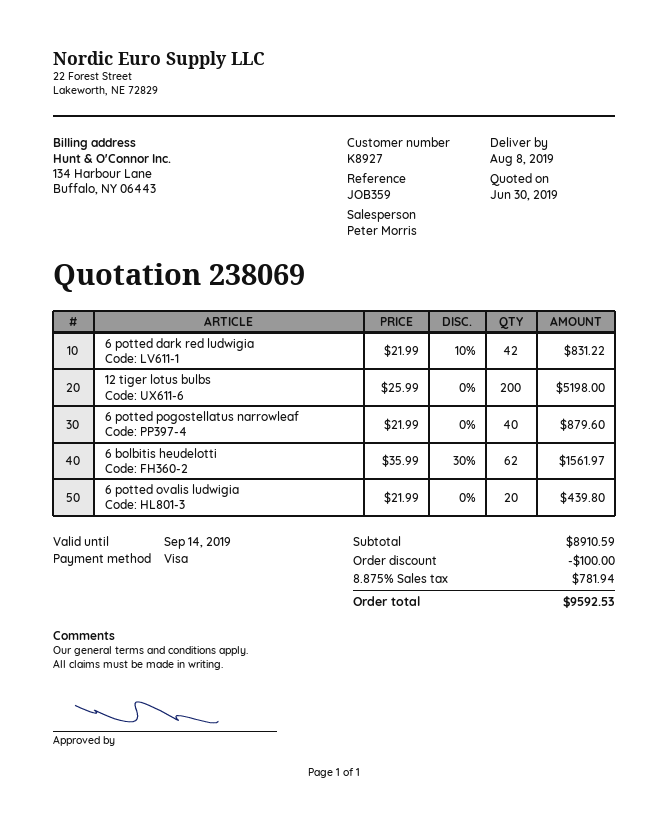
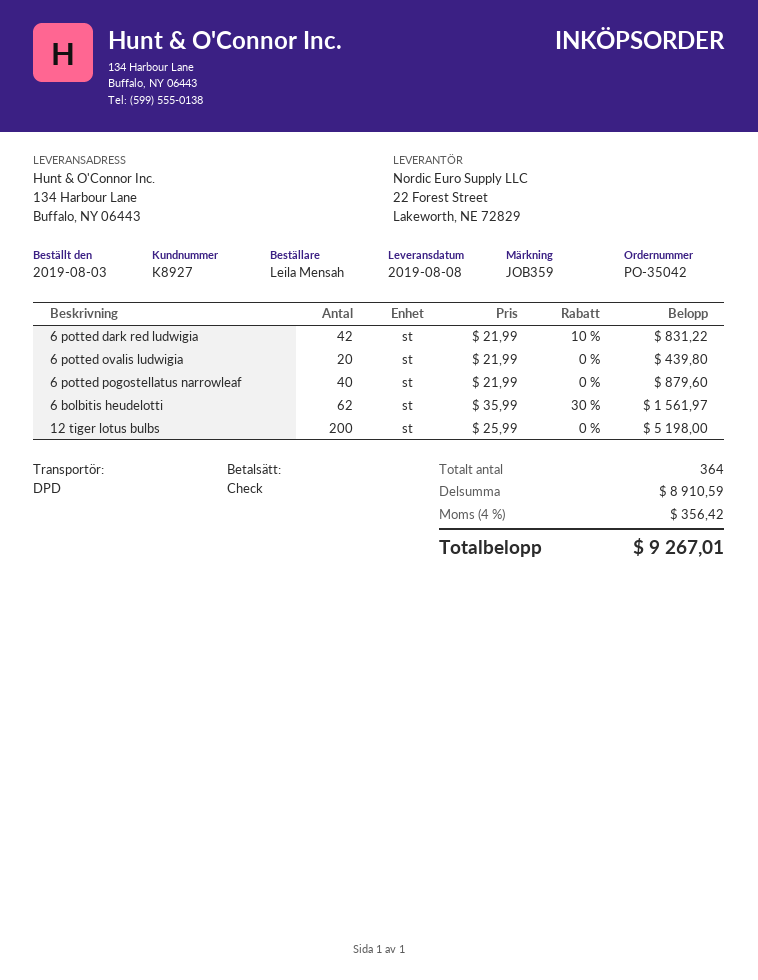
payment method: Visa -> cheque
discount: 100.00 -> none
tax: 8.875% = 781.94 -> 4% = 356.42
total: 9592.53 -> 9267.01

